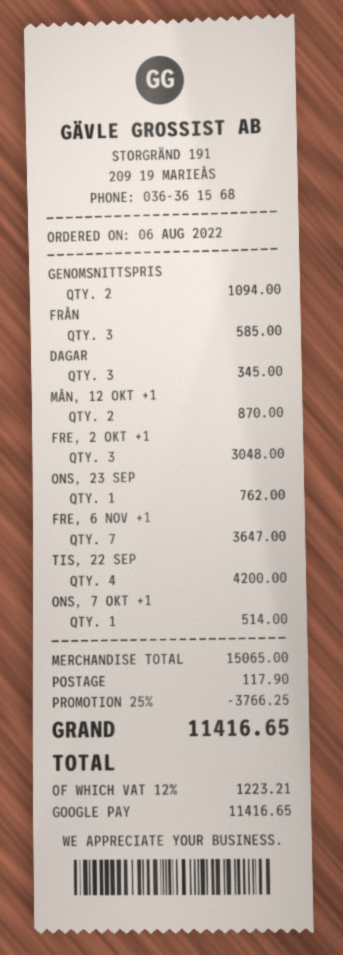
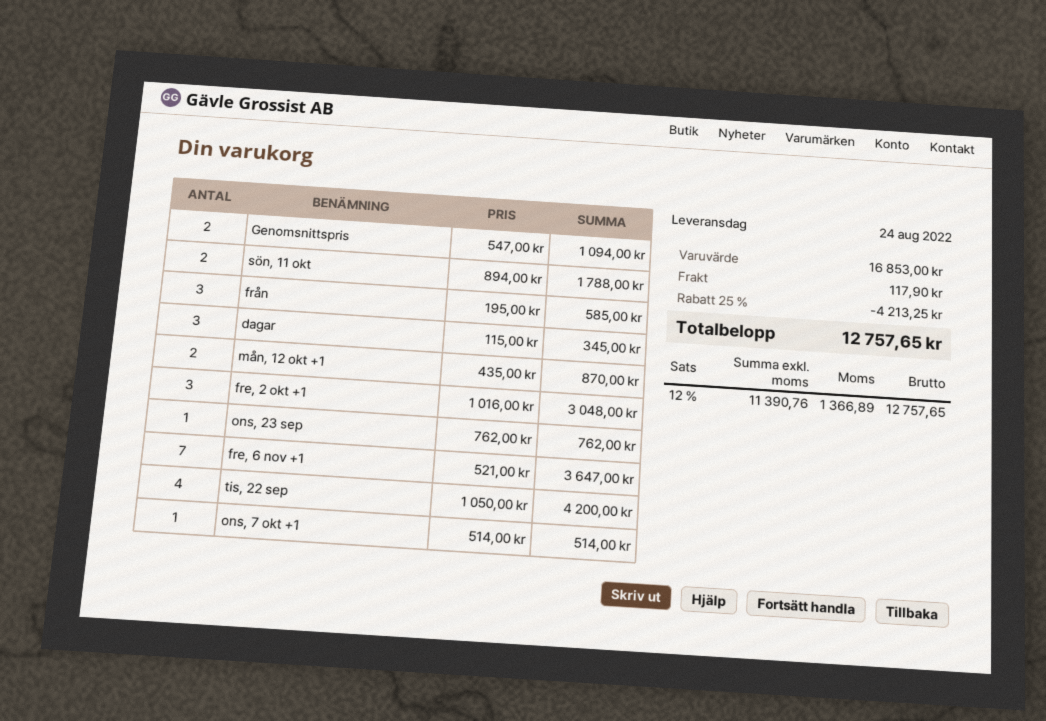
sön, 11 okt: none -> 2 for 1788.00
subtotal: 15065.00 -> 16853.00
discount: 25% = 3766.25 -> 25% = 4213.25
tax: 12% = 1223.21 -> 12% = 1366.89
total: 11416.65 -> 12757.65

